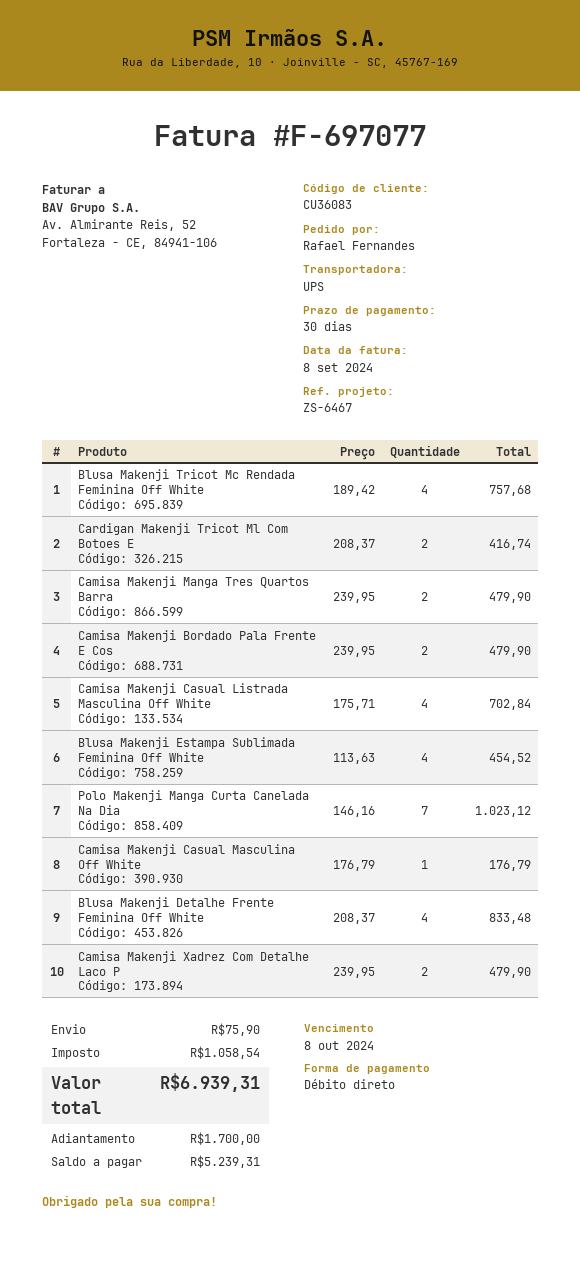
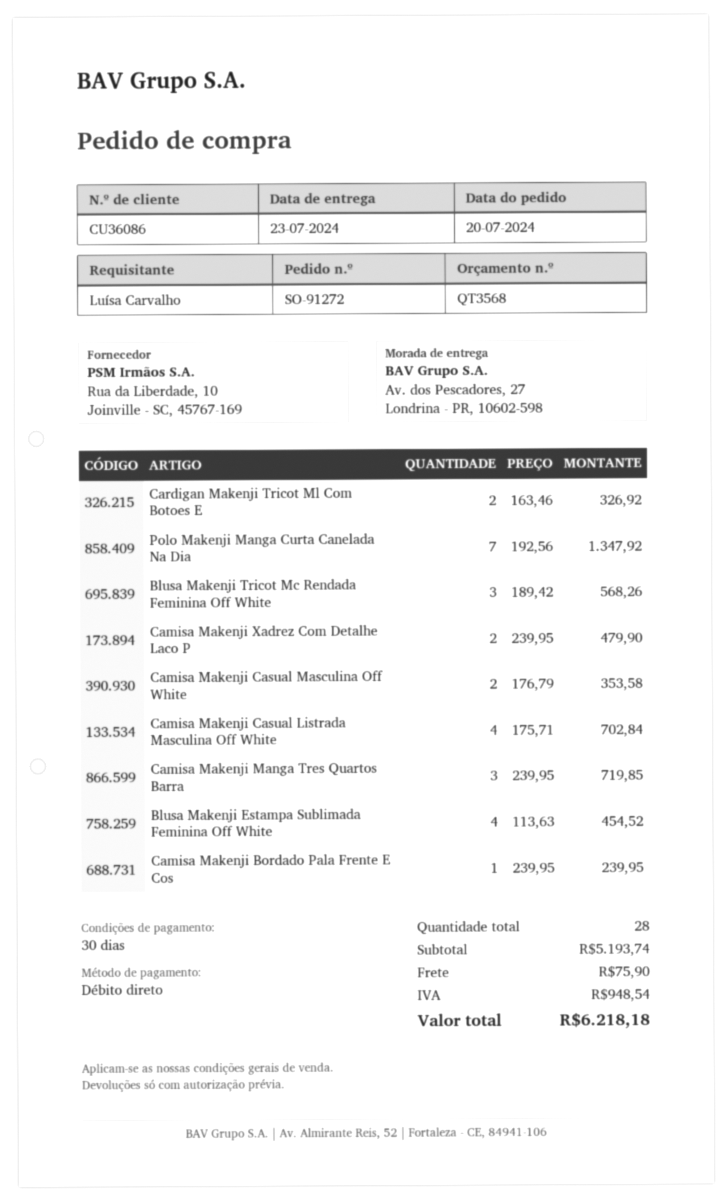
customer number: CU36083 -> CU36086
ordered by: Rafael Fernandes -> Luísa Carvalho
Blusa Makenji Tricot Mc Rendada Feminina Off White: 4 x 189.42 = 757.68 -> 3 x 189.42 = 568.26
Cardigan Makenji Tricot Ml Com Botoes E: 2 x 208.37 = 416.74 -> 2 x 163.46 = 326.92
Camisa Makenji Manga Tres Quartos Barra: 2 x 239.95 = 479.90 -> 3 x 239.95 = 719.85
Camisa Makenji Bordado Pala Frente E Cos: 2 x 239.95 = 479.90 -> 1 x 239.95 = 239.95
Polo Makenji Manga Curta Canelada Na Dia: 7 x 146.16 = 1023.12 -> 7 x 192.56 = 1347.92
Camisa Makenji Casual Masculina Off White: 1 x 176.79 = 176.79 -> 2 x 176.79 = 353.58
Blusa Makenji Detalhe Frente Feminina Off White: 4 x 208.37 = 833.48 -> none
tax: 1058.54 -> 948.54
total: 6939.31 -> 6218.18

